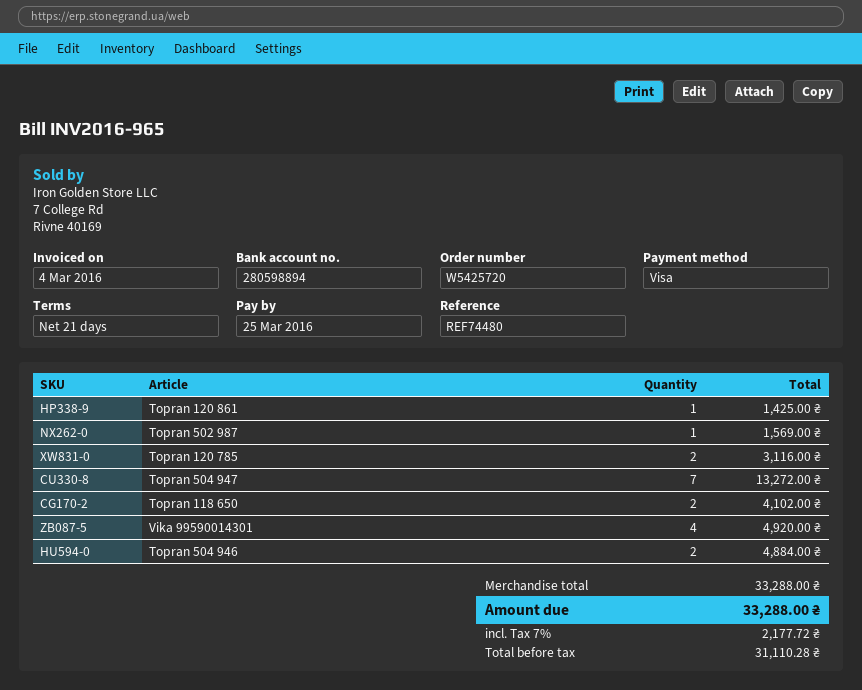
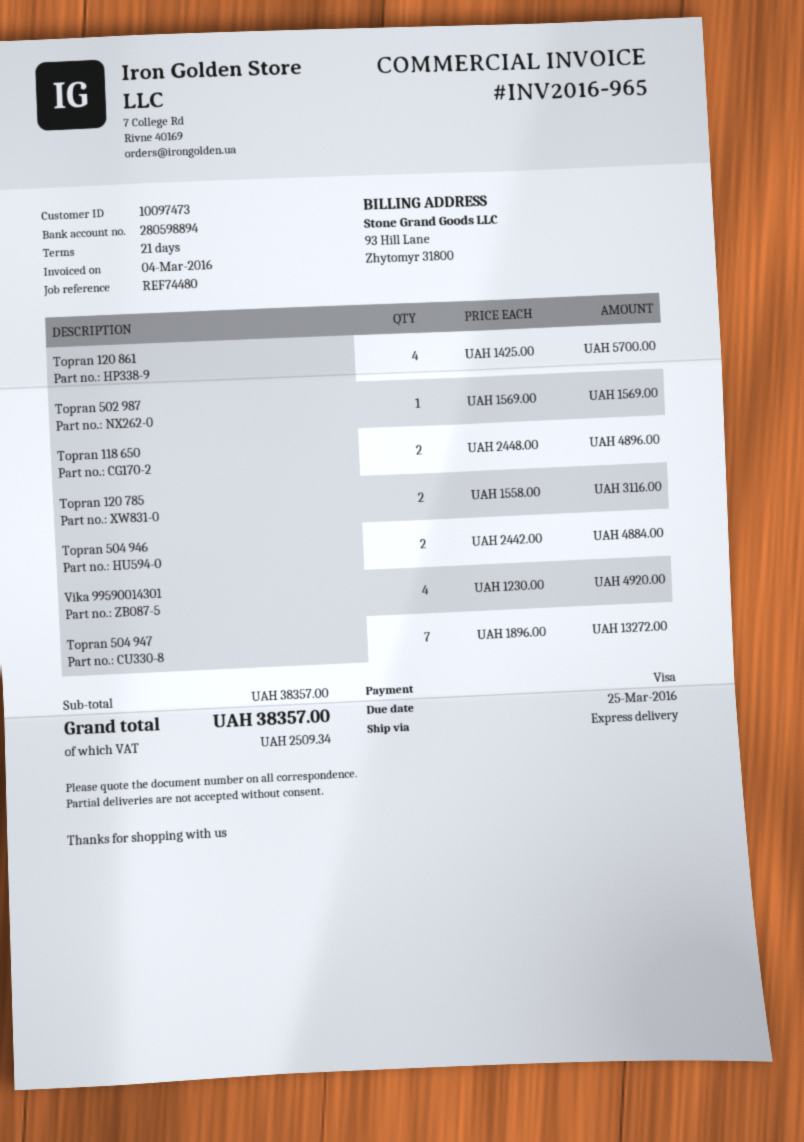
Topran 120 861: 1 for 1425.00 -> 4 for 5700.00
Topran 118 650: 2 for 4102.00 -> 2 for 4896.00
subtotal: 33288.00 -> 38357.00
tax: 2177.72 -> 2509.34
total: 33288.00 -> 38357.00

